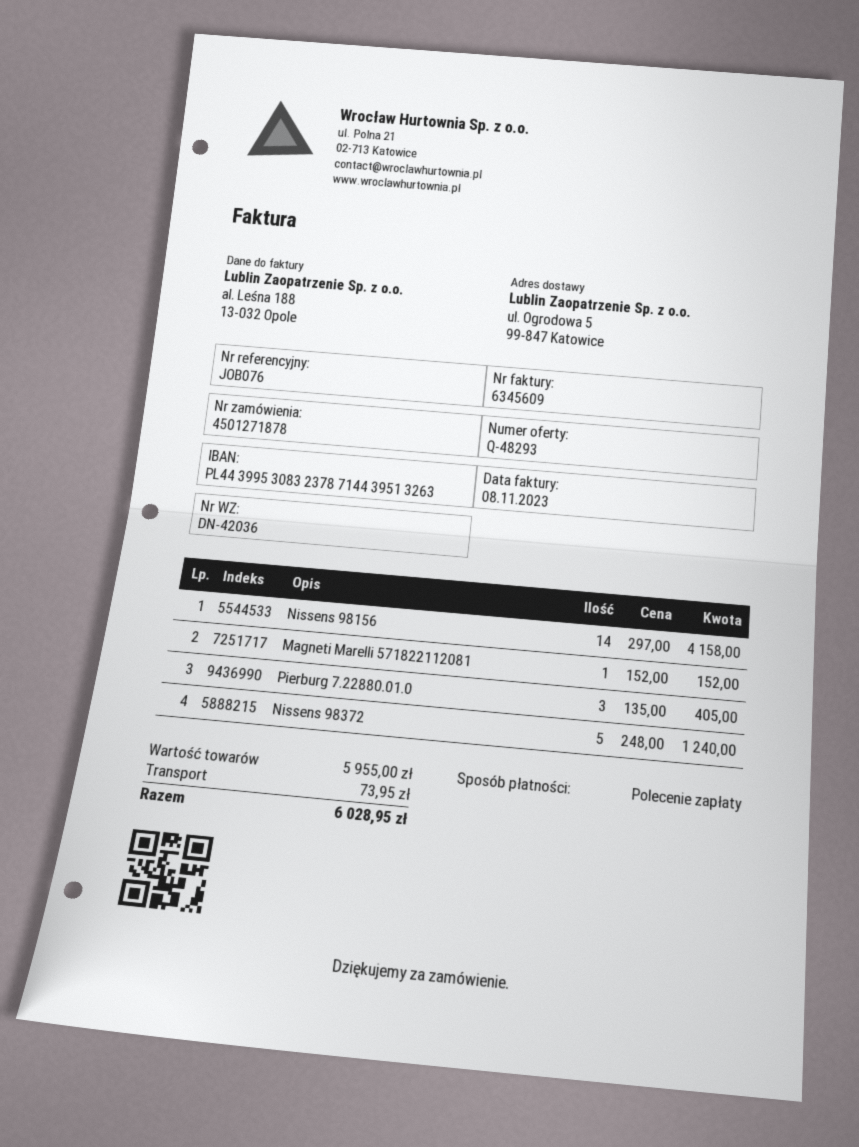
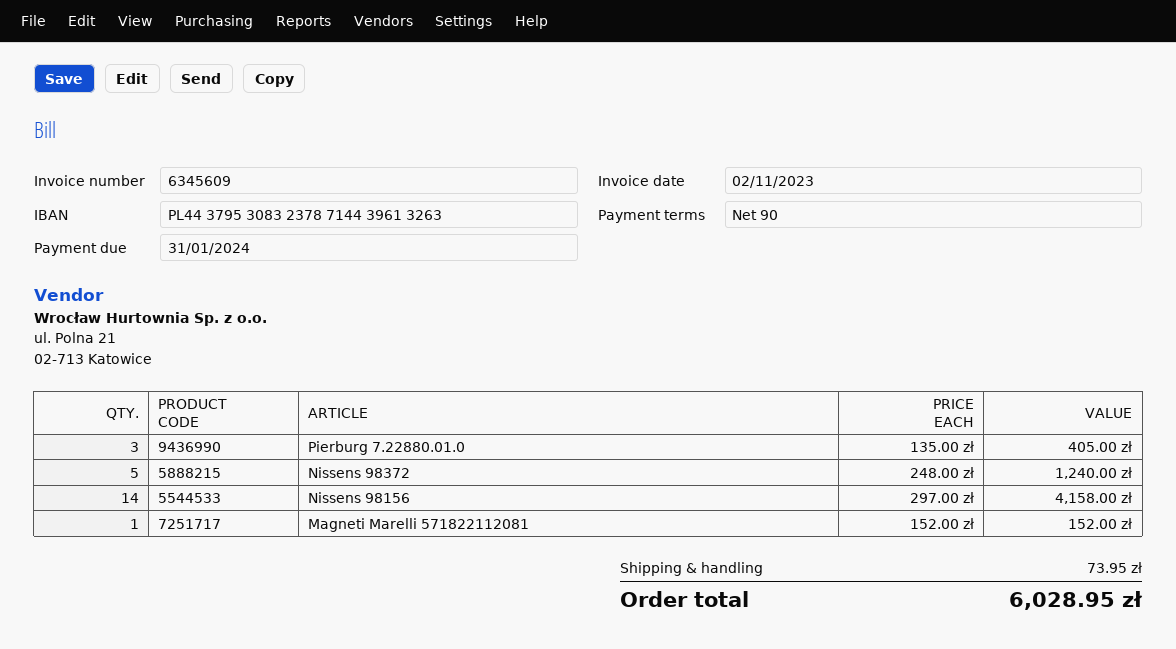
invoice date: 2023-11-08 -> 2023-11-02
bank account: PL44399530832378714439513263 -> PL44379530832378714439613263

